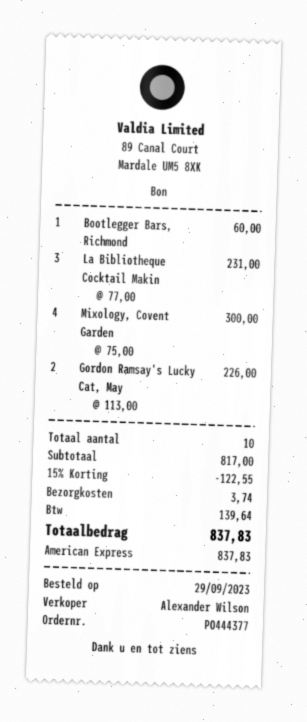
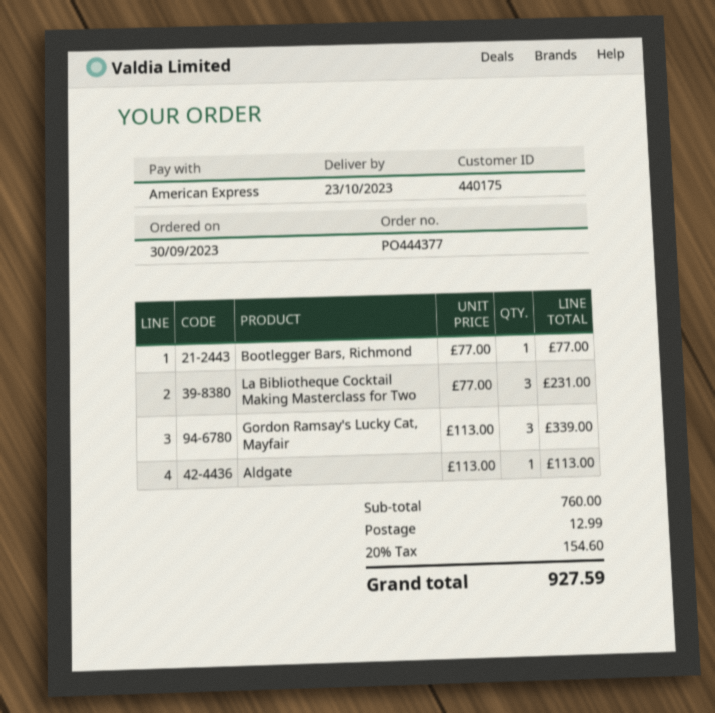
order date: 2023-09-29 -> 2023-09-30
Bootlegger Bars, Richmond: 1 x 60.00 = 60.00 -> 1 x 77.00 = 77.00
Mixology, Covent Garden: 4 x 75.00 = 300.00 -> none
Gordon Ramsay's Lucky Cat, May: 2 x 113.00 = 226.00 -> 3 x 113.00 = 339.00
Aldgate: none -> 1 x 113.00 = 113.00
subtotal: 817.00 -> 760.00
discount: 15% = 122.55 -> none
shipping: 3.74 -> 12.99
tax: 139.64 -> 154.60
total: 837.83 -> 927.59

